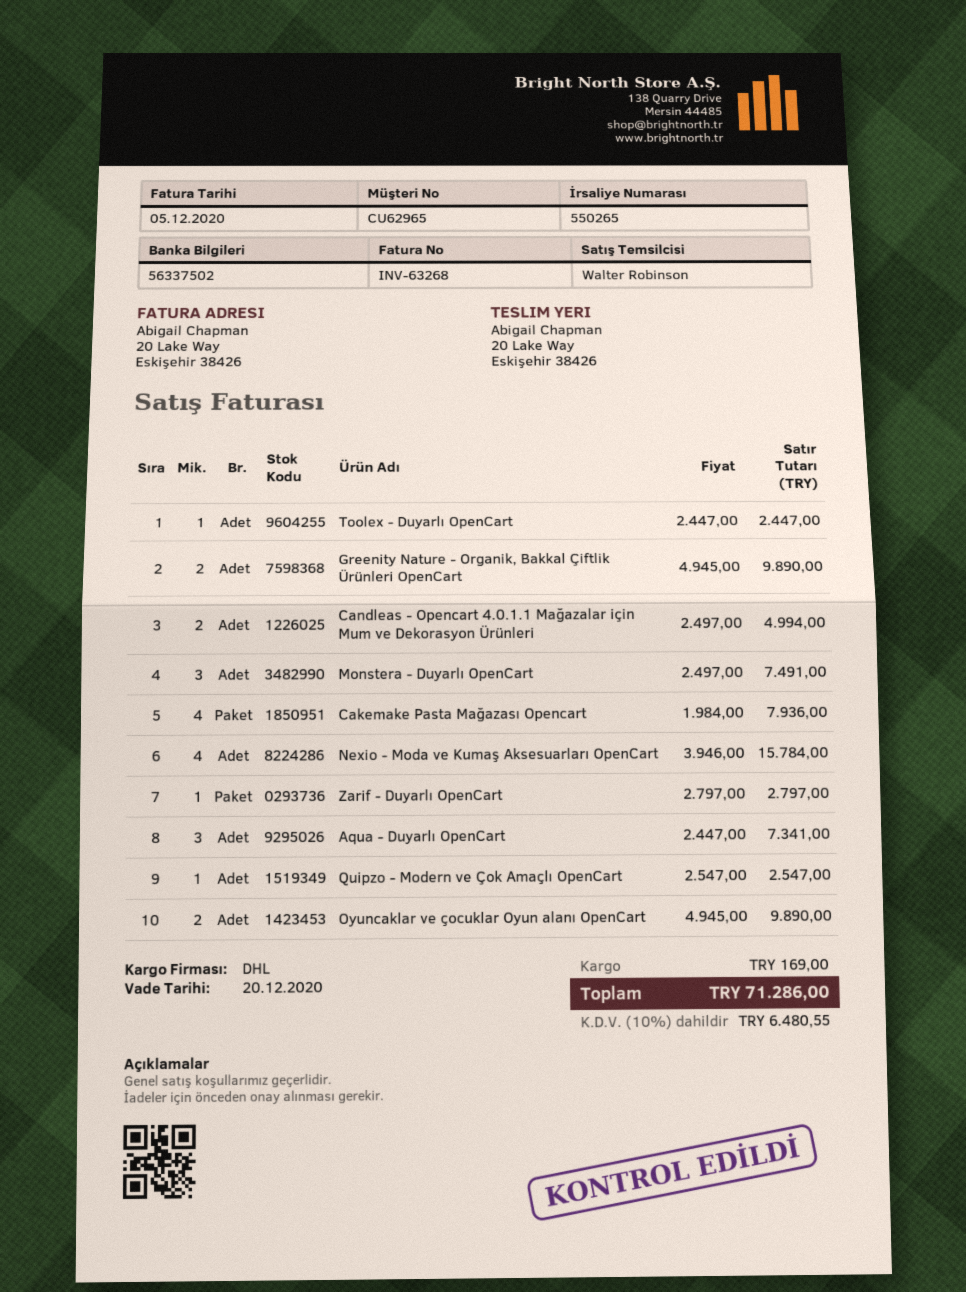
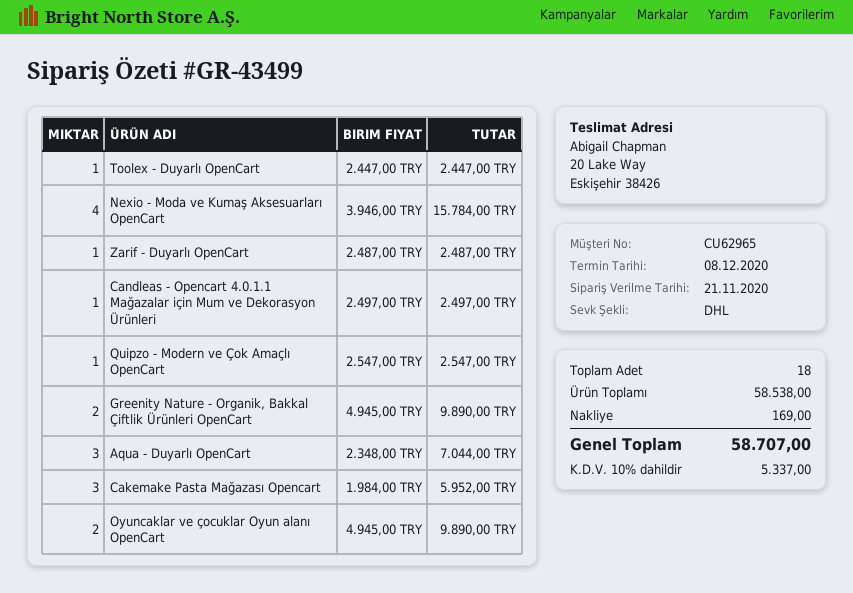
Candleas - Opencart 4.0.1.1 Mağazalar için Mum ve Dekorasyon Ürünleri: 2 x 2497.00 = 4994.00 -> 1 x 2497.00 = 2497.00
Monstera - Duyarlı OpenCart: 3 x 2497.00 = 7491.00 -> none
Cakemake Pasta Mağazası Opencart: 4 x 1984.00 = 7936.00 -> 3 x 1984.00 = 5952.00
Zarif - Duyarlı OpenCart: 1 x 2797.00 = 2797.00 -> 1 x 2487.00 = 2487.00
Aqua - Duyarlı OpenCart: 3 x 2447.00 = 7341.00 -> 3 x 2348.00 = 7044.00
tax: 10% = 6480.55 -> 10% = 5337.00
total: 71286.00 -> 58707.00

